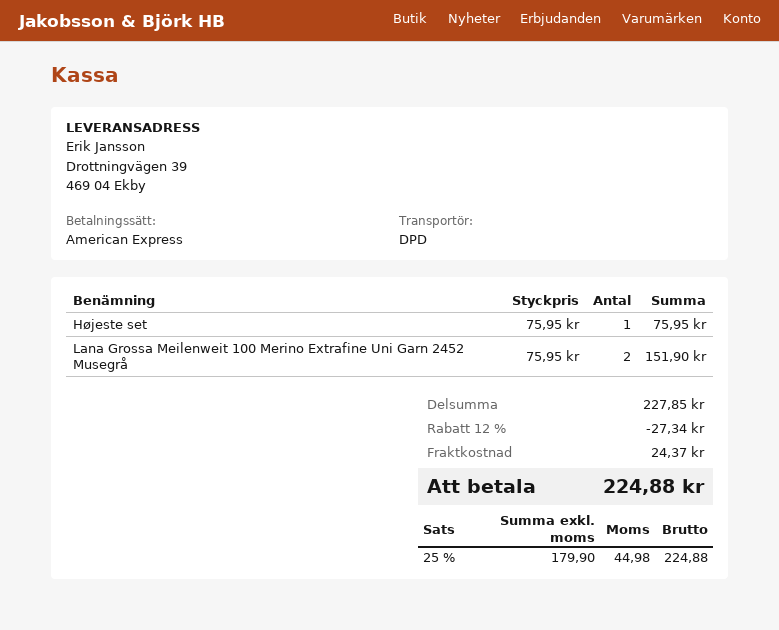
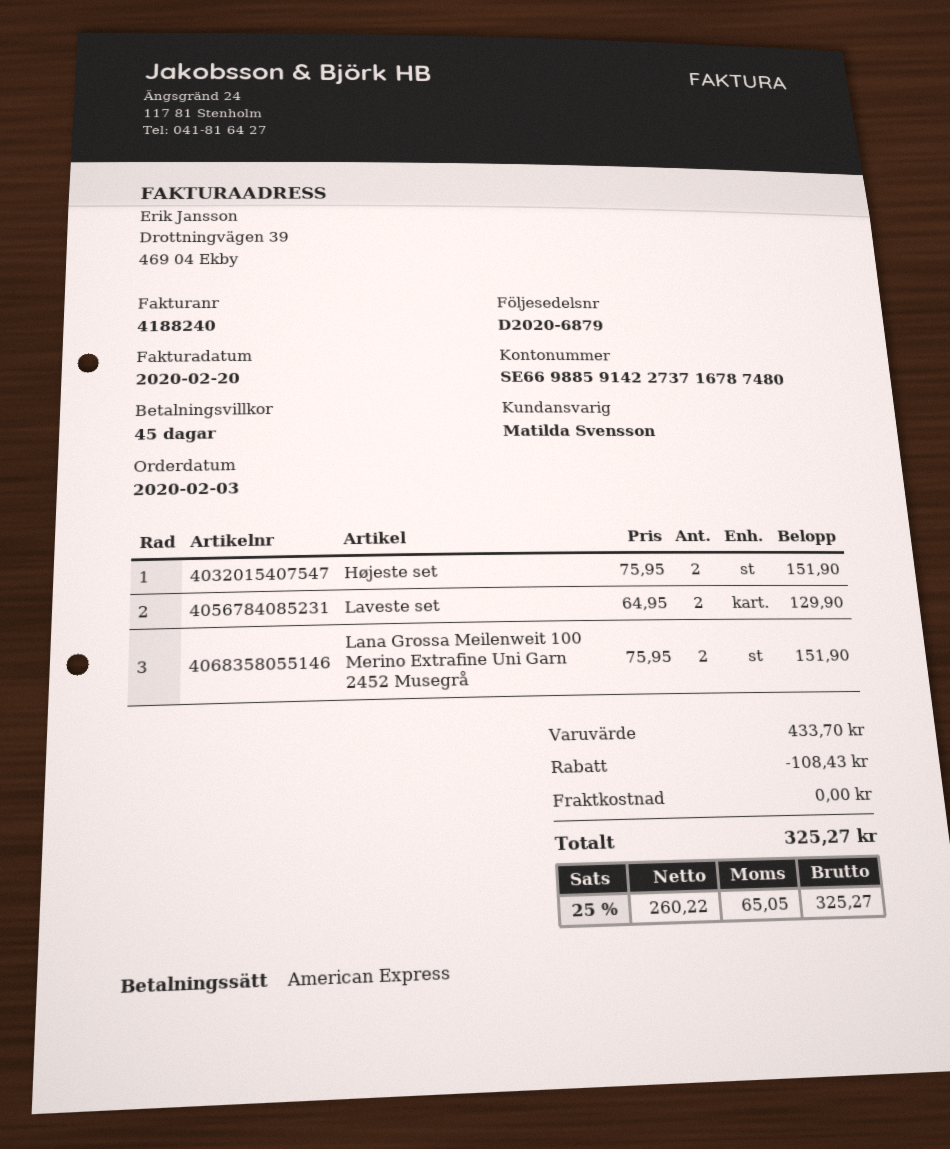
Højeste set: 1 x 75.95 = 75.95 -> 2 x 75.95 = 151.90
Laveste set: none -> 2 x 64.95 = 129.90
subtotal: 227.85 -> 433.70
discount: 27.34 -> 108.43
shipping: 24.37 -> 0.00
net: 179.90 -> 260.22
tax: 25% = 44.98 -> 25% = 65.05
total: 224.88 -> 325.27

